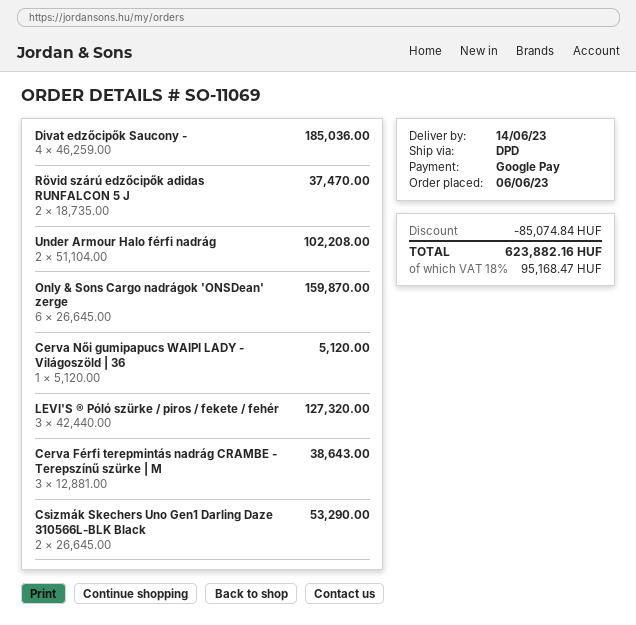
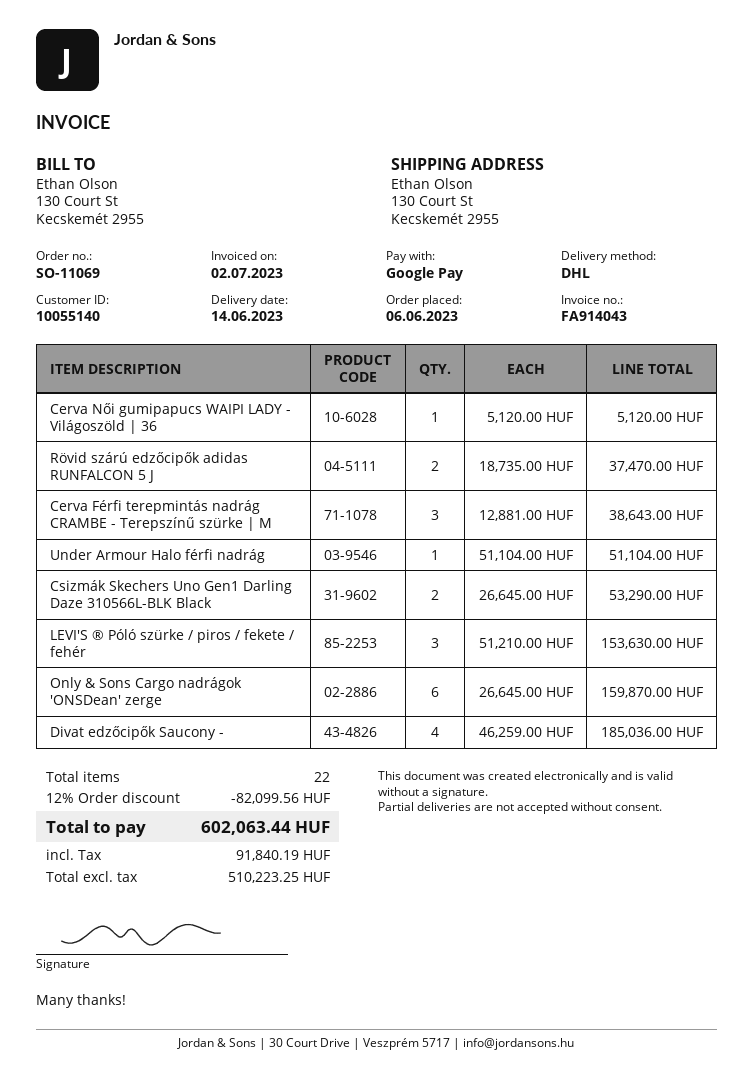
shipping method: DPD -> DHL
Under Armour Halo férfi nadrág: 2 x 51104.00 = 102208.00 -> 1 x 51104.00 = 51104.00
LEVI'S ® Póló szürke / piros / fekete / fehér: 3 x 42440.00 = 127320.00 -> 3 x 51210.00 = 153630.00
discount: 85074.84 -> 82099.56
tax: 95168.47 -> 91840.19
total: 623882.16 -> 602063.44

